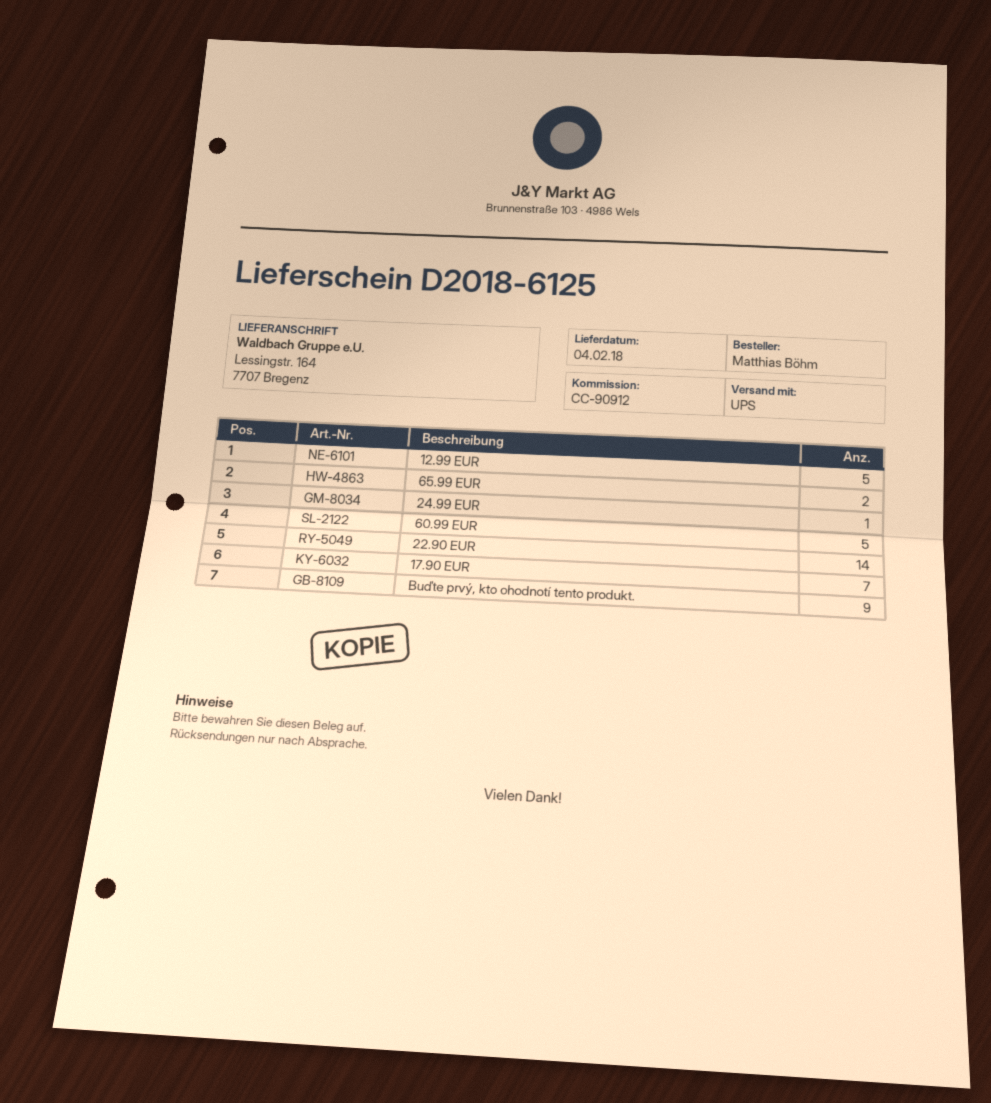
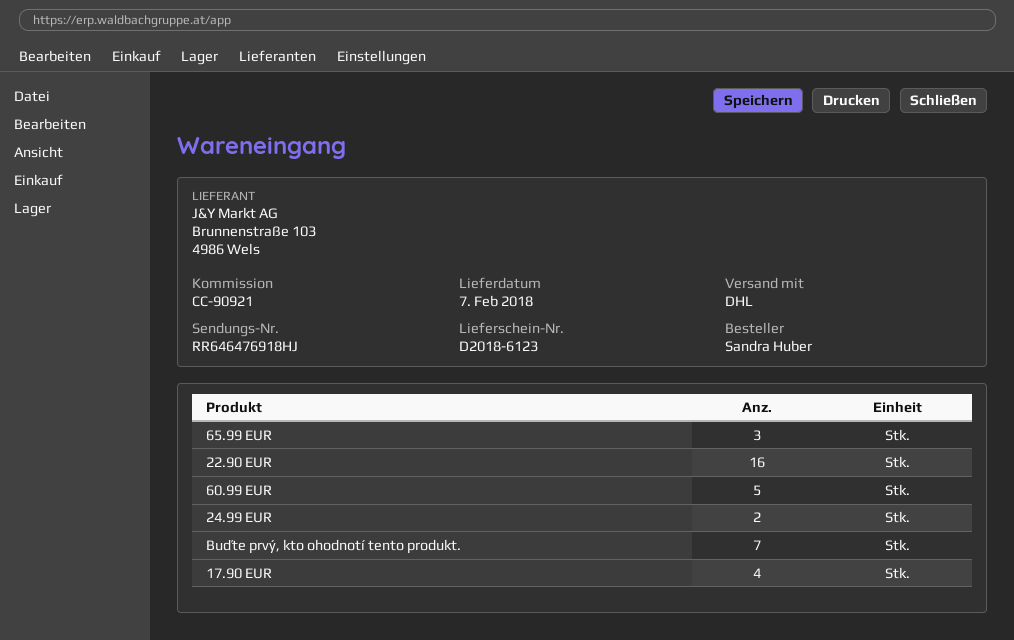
delivery note number: D2018-6125 -> D2018-6123
delivery date: 2018-02-04 -> 2018-02-07
reference: CC-90912 -> CC-90921
ordered by: Matthias Böhm -> Sandra Huber
shipping method: UPS -> DHL
12.99 EUR: 5 -> none
65.99 EUR: 2 -> 3
24.99 EUR: 1 -> 2
22.90 EUR: 14 -> 16
17.90 EUR: 7 -> 4
Buďte prvý, kto ohodnotí tento produkt.: 9 -> 7

